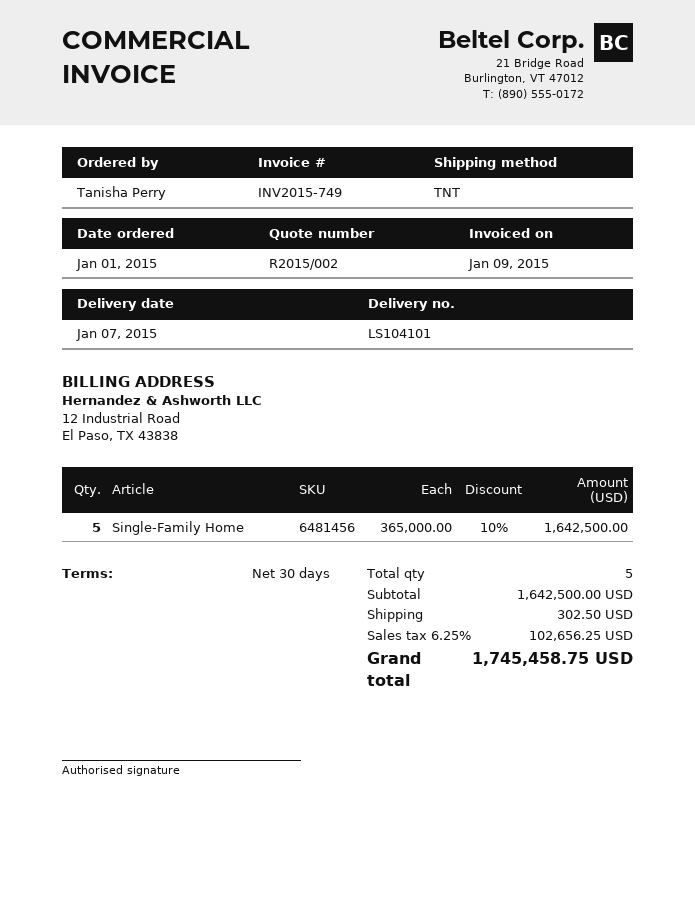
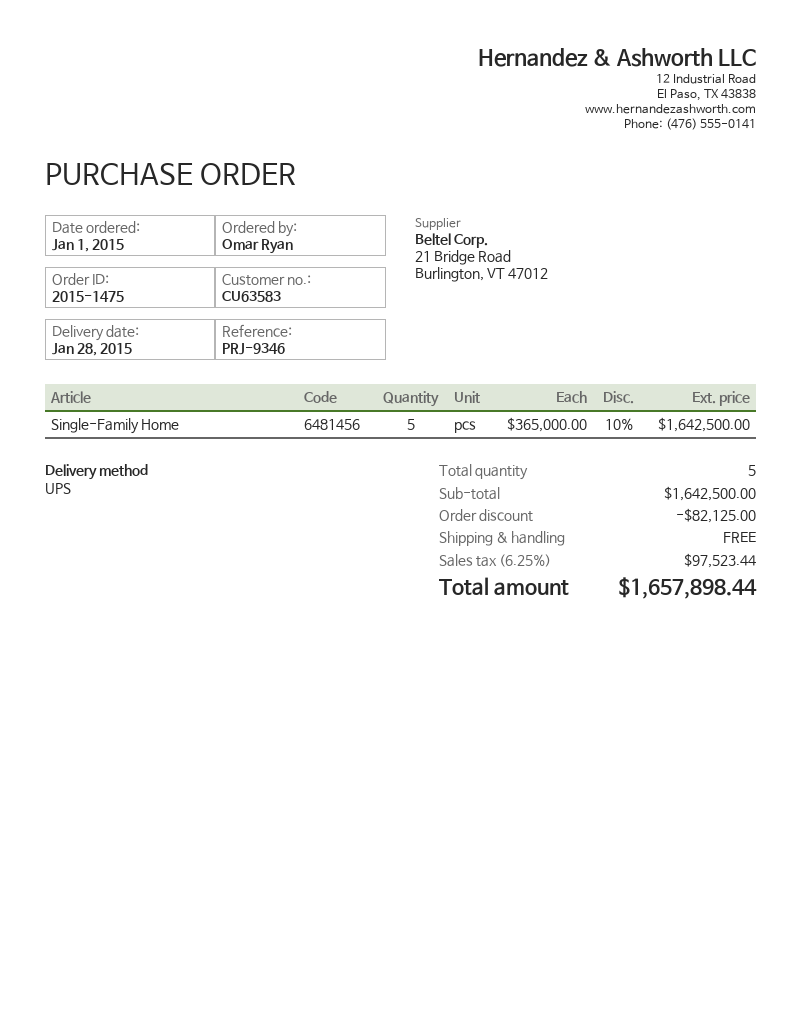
delivery date: 2015-01-07 -> 2015-01-28
ordered by: Tanisha Perry -> Omar Ryan
shipping method: TNT -> UPS
discount: none -> 82125.00
shipping: 302.50 -> 0.00
tax: 6.25% = 102656.25 -> 6.25% = 97523.44
total: 1745458.75 -> 1657898.44

